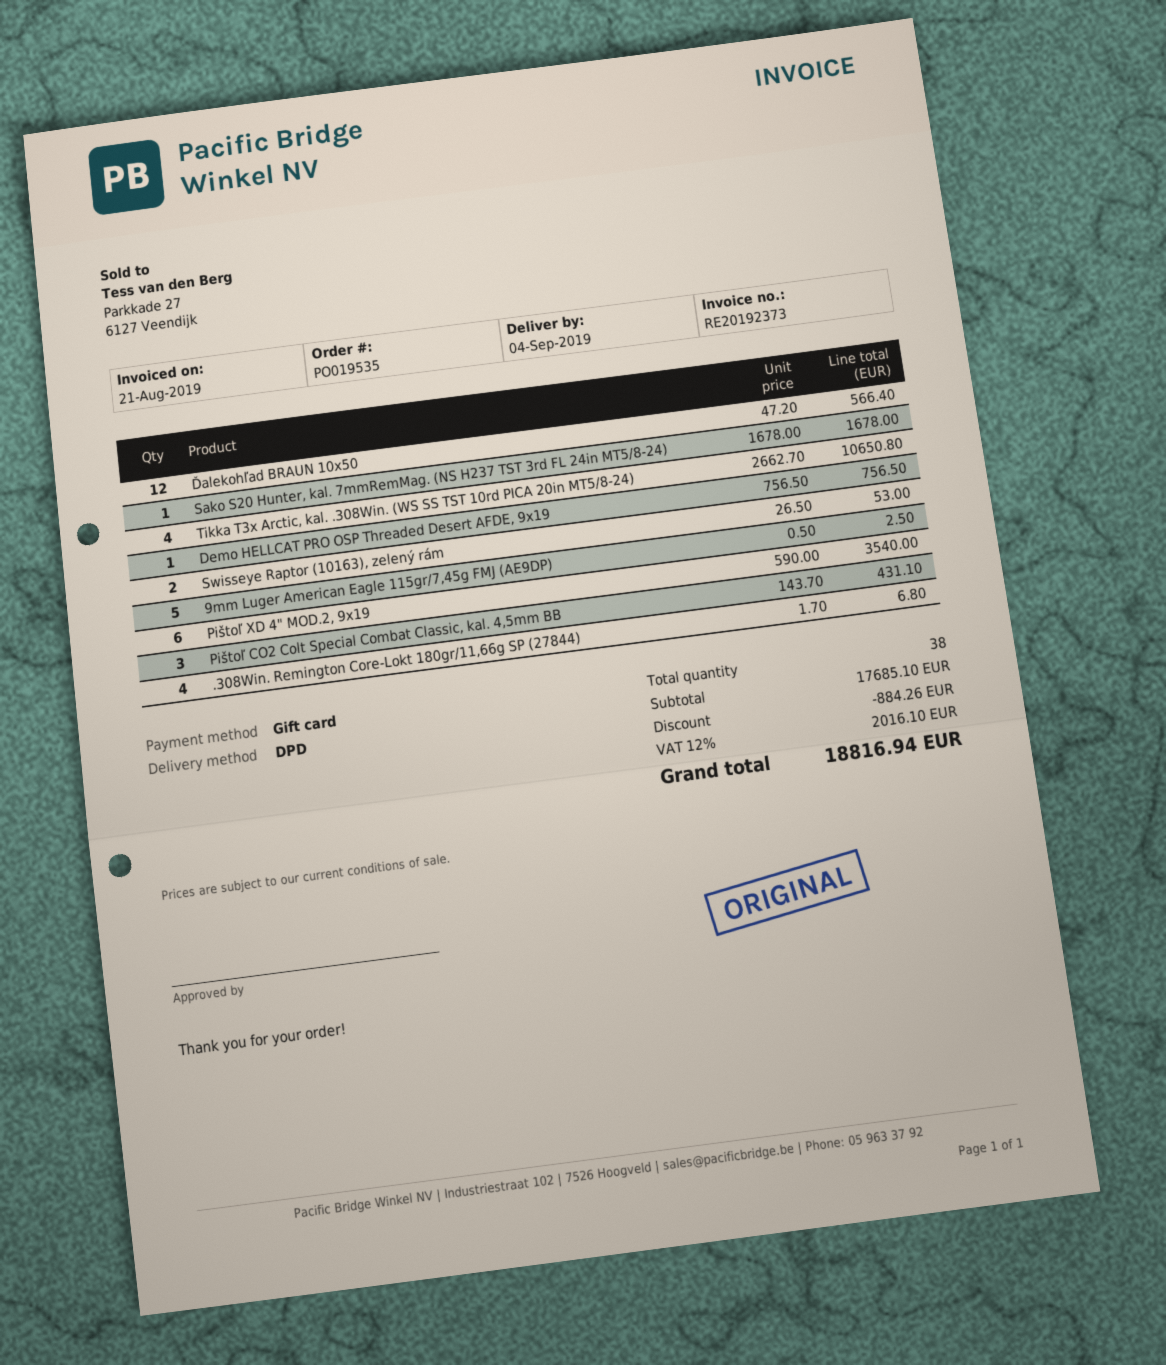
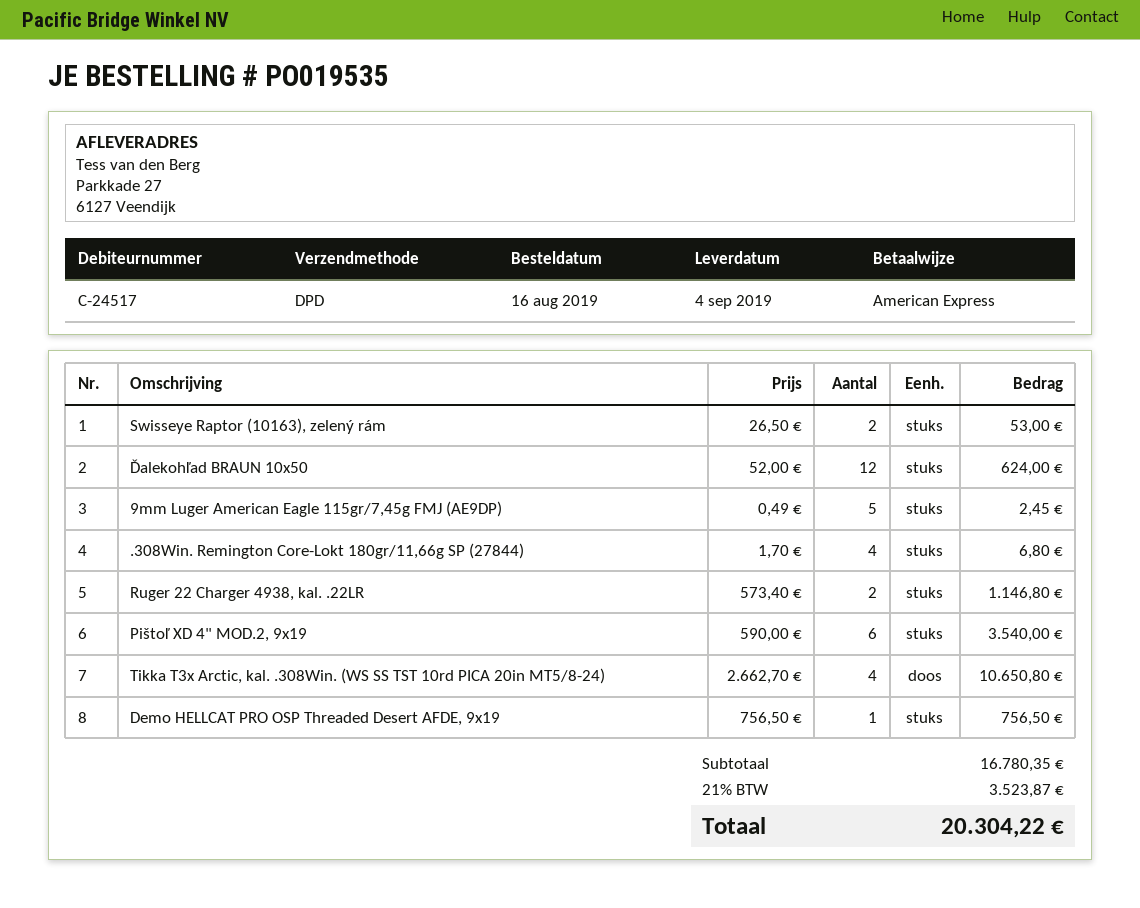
payment method: gift card -> American Express
Ďalekohľad BRAUN 10x50: 12 x 47.20 = 566.40 -> 12 x 52.00 = 624.00
Sako S20 Hunter, kal. 7mmRemMag. (NS H237 TST 3rd FL 24in MT5/8-24): 1 x 1678.00 = 1678.00 -> none
9mm Luger American Eagle 115gr/7,45g FMJ (AE9DP): 5 x 0.50 = 2.50 -> 5 x 0.49 = 2.45
Pištoľ CO2 Colt Special Combat Classic, kal. 4,5mm BB: 3 x 143.70 = 431.10 -> none
Ruger 22 Charger 4938, kal. .22LR: none -> 2 x 573.40 = 1146.80
subtotal: 17685.10 -> 16780.35
discount: 884.26 -> none
tax: 12% = 2016.10 -> 21% = 3523.87
total: 18816.94 -> 20304.22

